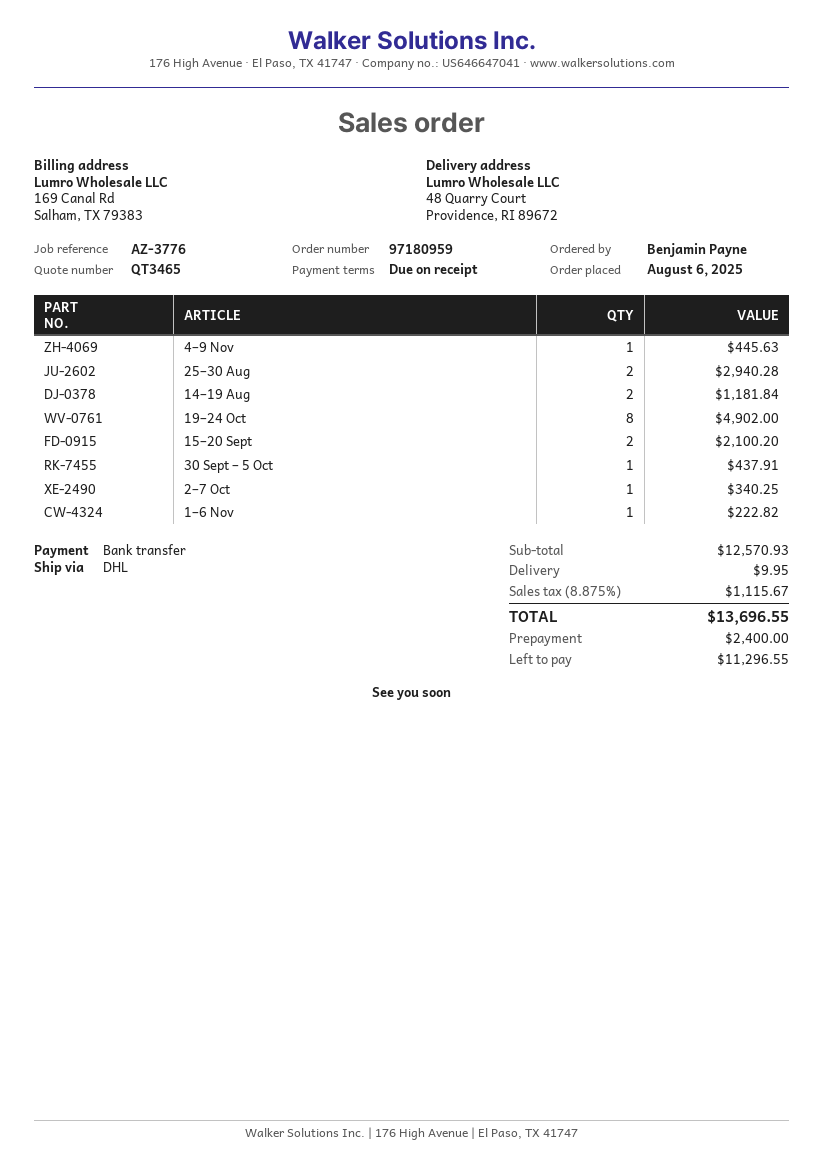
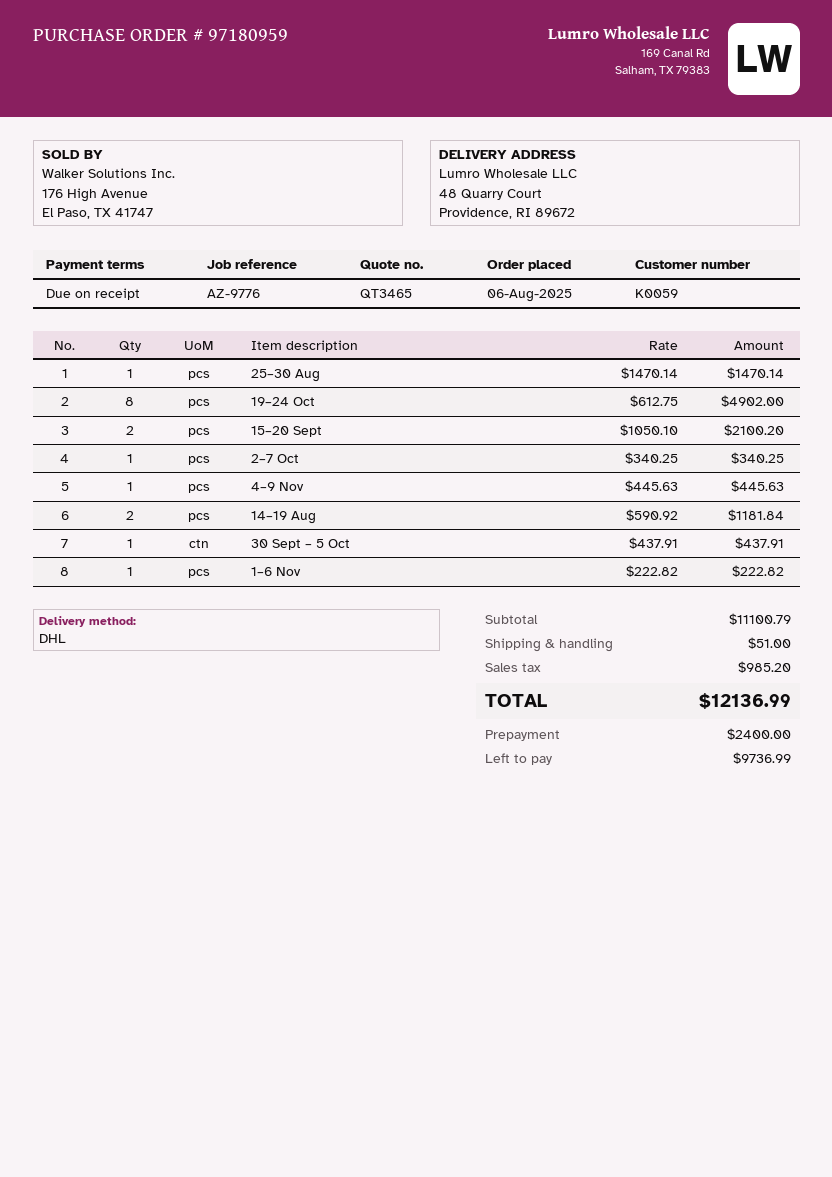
reference: AZ-3776 -> AZ-9776
25–30 Aug: 2 for 2940.28 -> 1 for 1470.14
subtotal: 12570.93 -> 11100.79
shipping: 9.95 -> 51.00
tax: 1115.67 -> 985.20
total: 13696.55 -> 12136.99
balance: 11296.55 -> 9736.99

